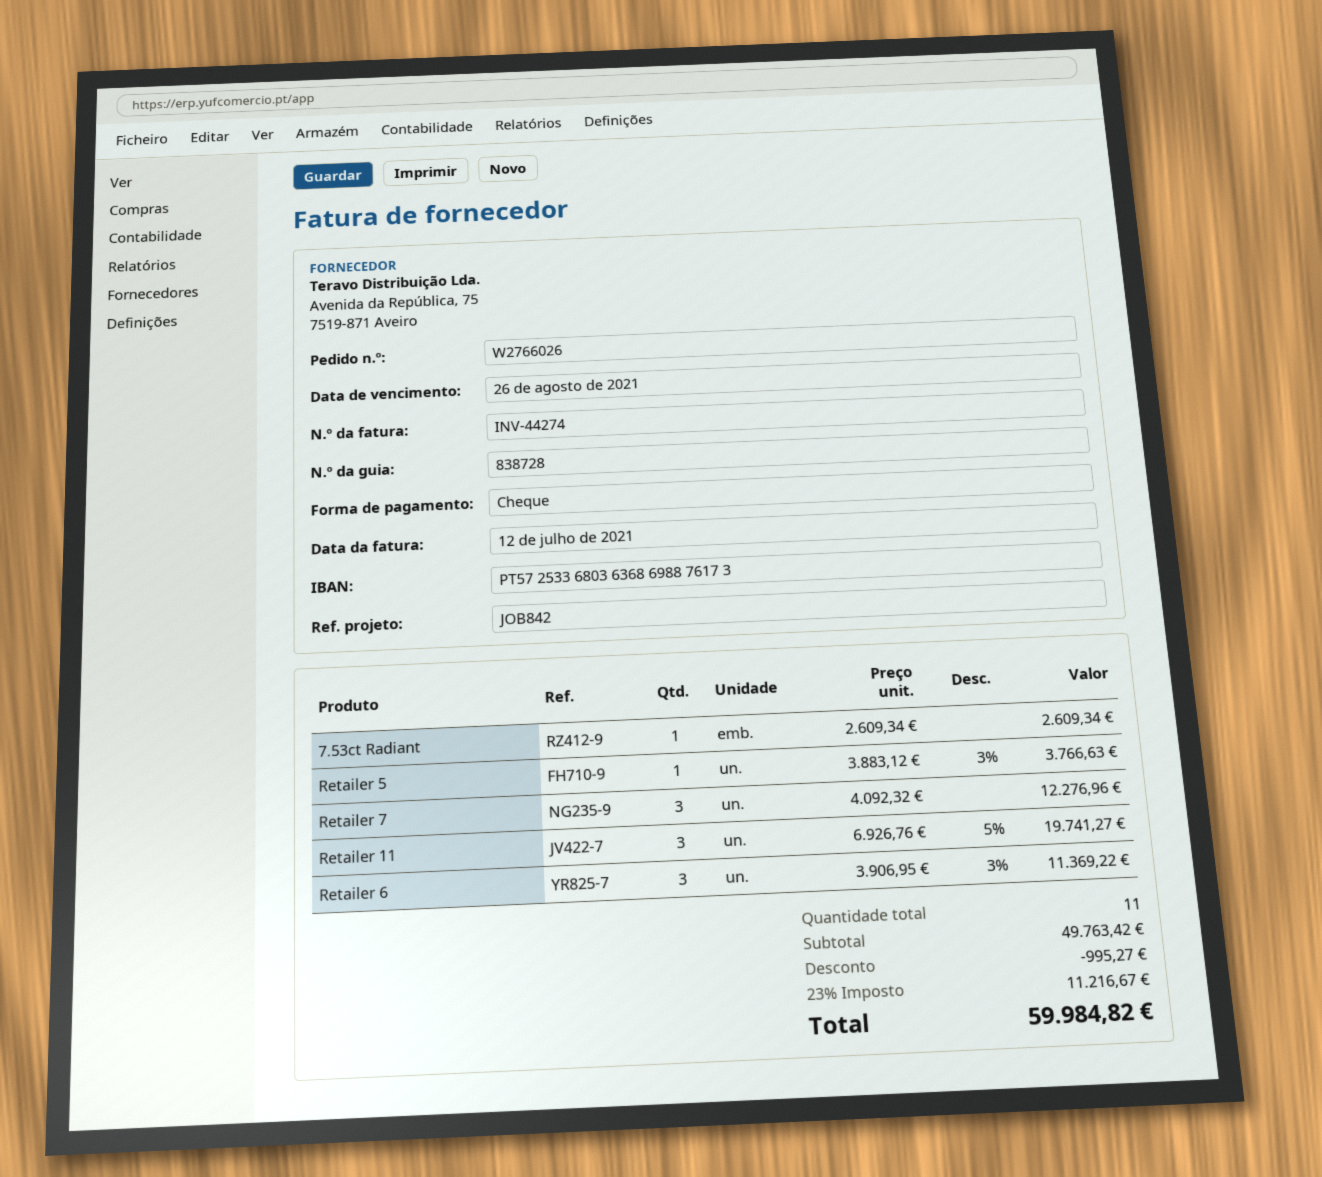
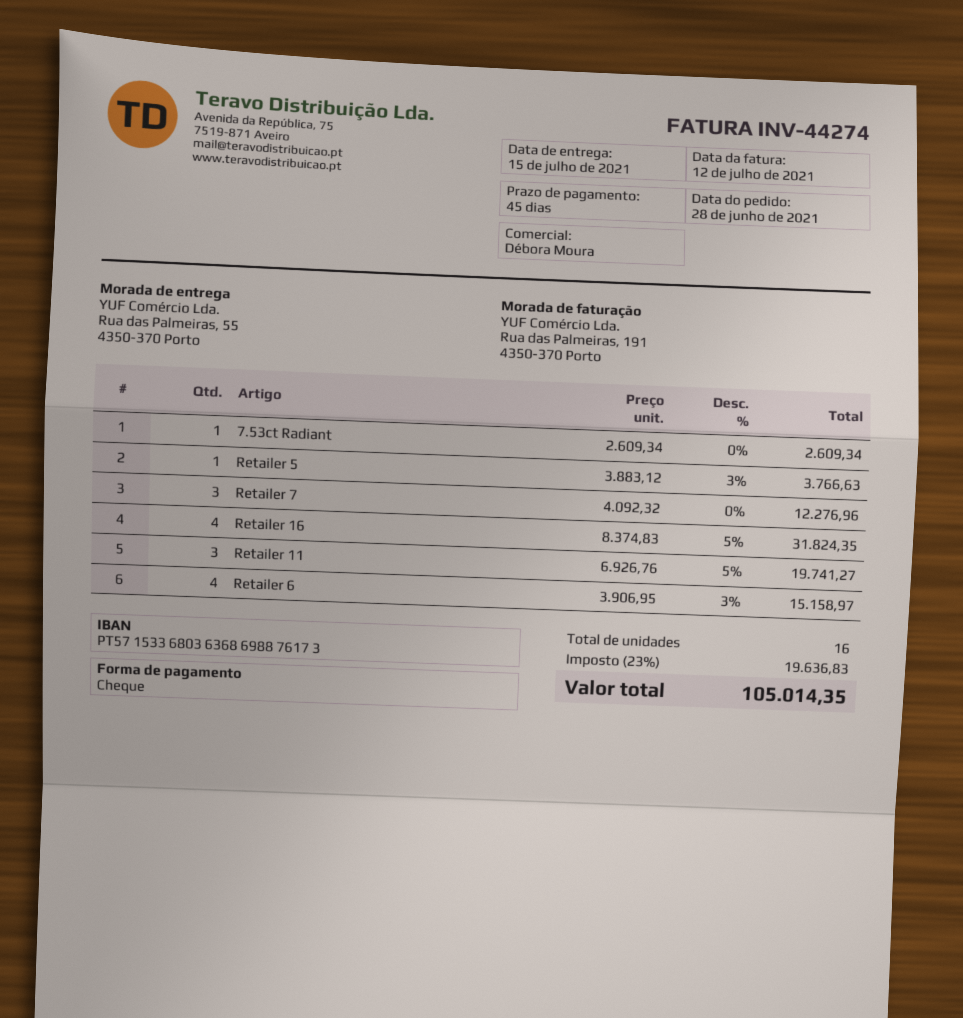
bank account: PT57253368036368698876173 -> PT57153368036368698876173
Retailer 6: 3 x 3906.95 - 3% = 11369.22 -> 4 x 3906.95 - 3% = 15158.97
Retailer 16: none -> 4 x 8374.83 - 5% = 31824.35
total quantity: 11 -> 16
discount: 995.27 -> none
tax: 23% = 11216.67 -> 23% = 19636.83
total: 59984.82 -> 105014.35

